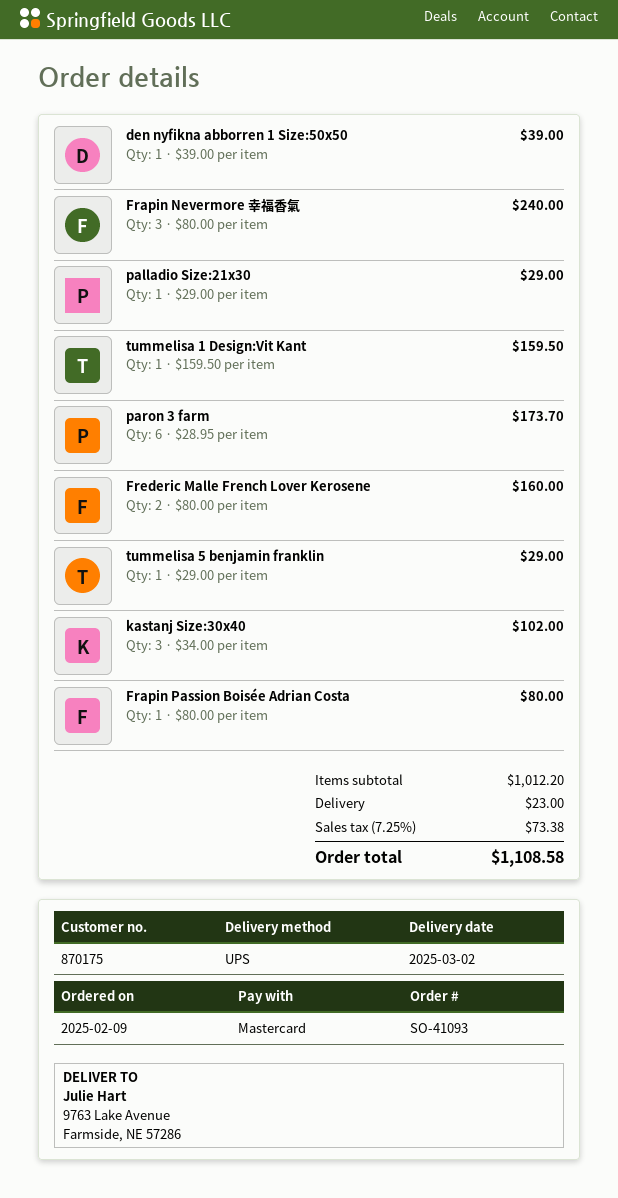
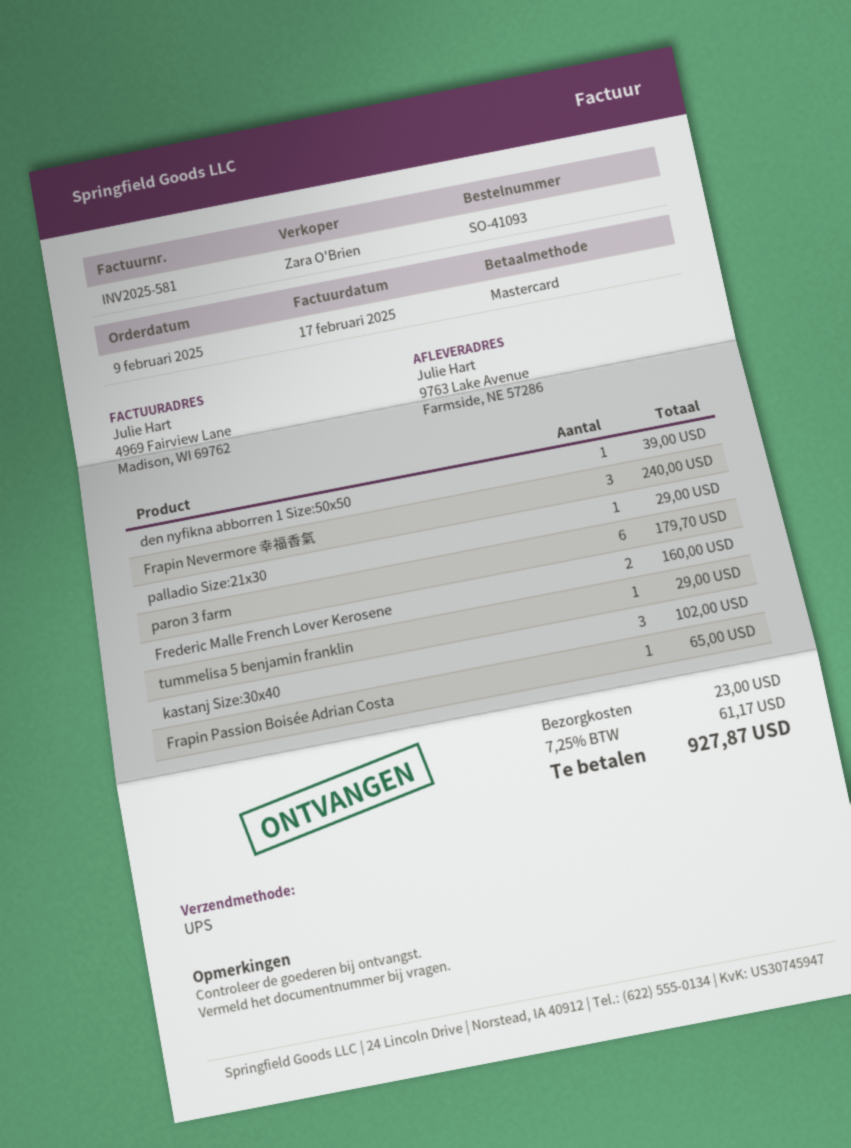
tummelisa 1 Design:Vit Kant: 1 for 159.50 -> none
paron 3 farm: 6 for 173.70 -> 6 for 179.70
Frapin Passion Boisée Adrian Costa: 1 for 80.00 -> 1 for 65.00
tax: 7.25% = 73.38 -> 7.25% = 61.17
total: 1108.58 -> 927.87

